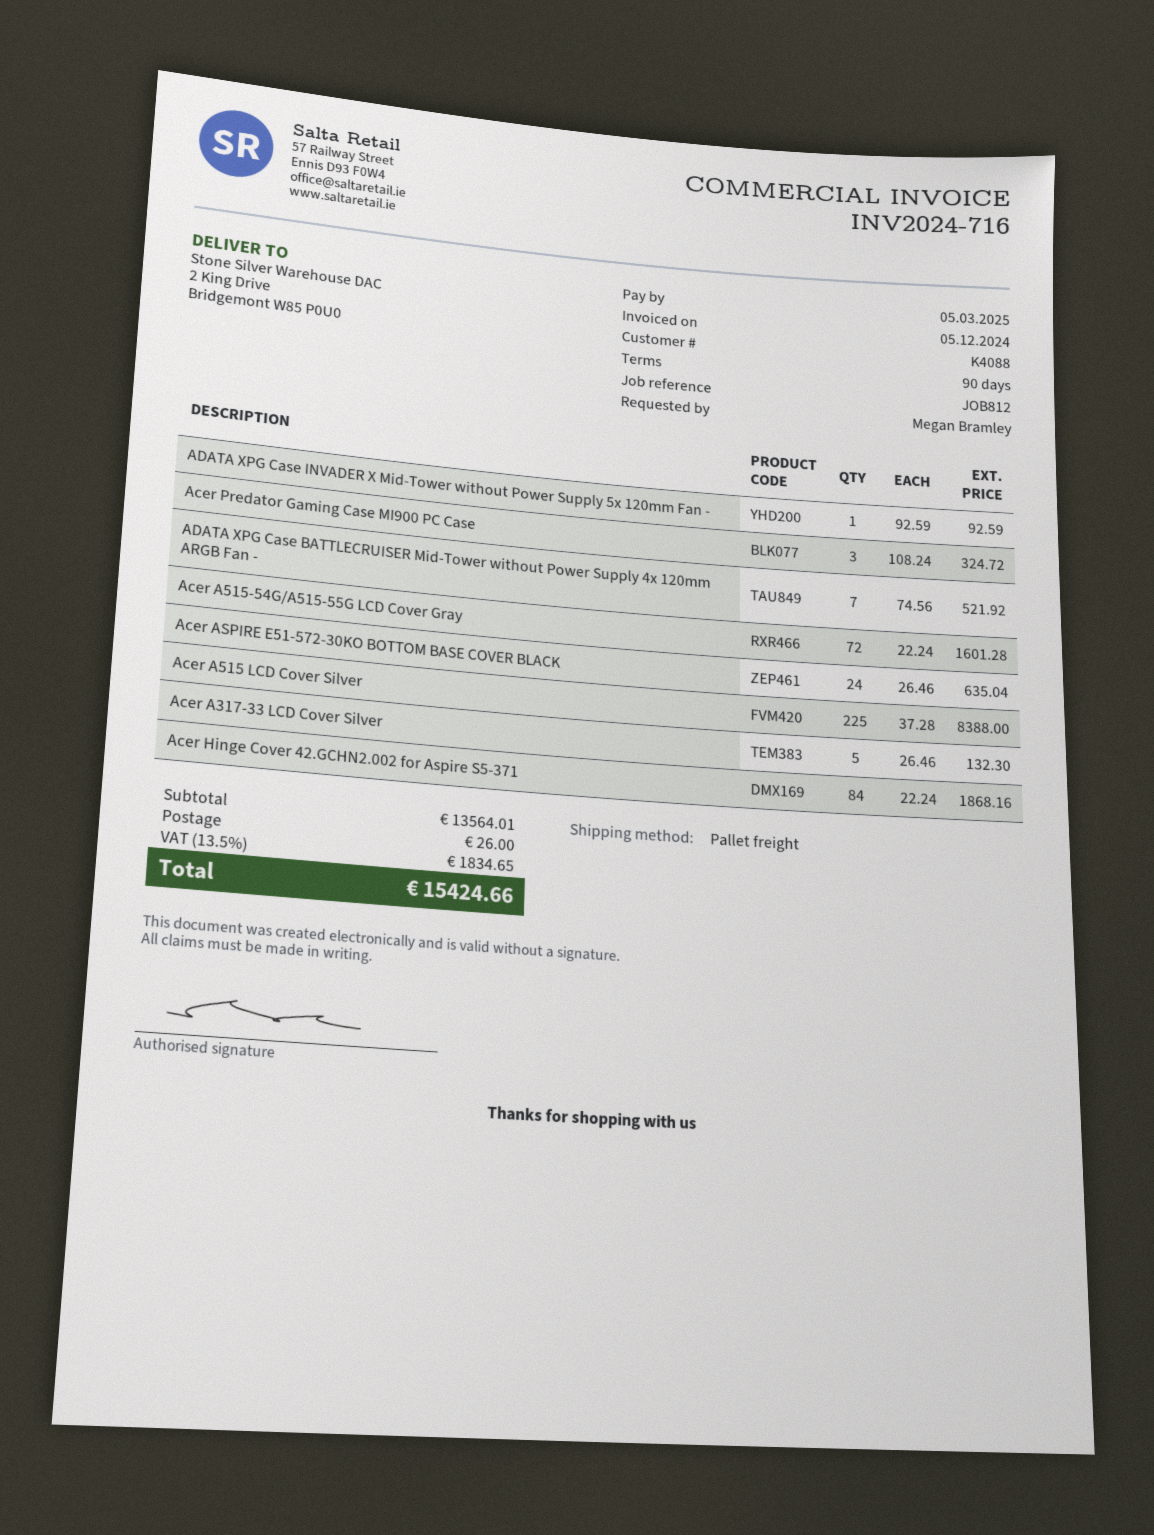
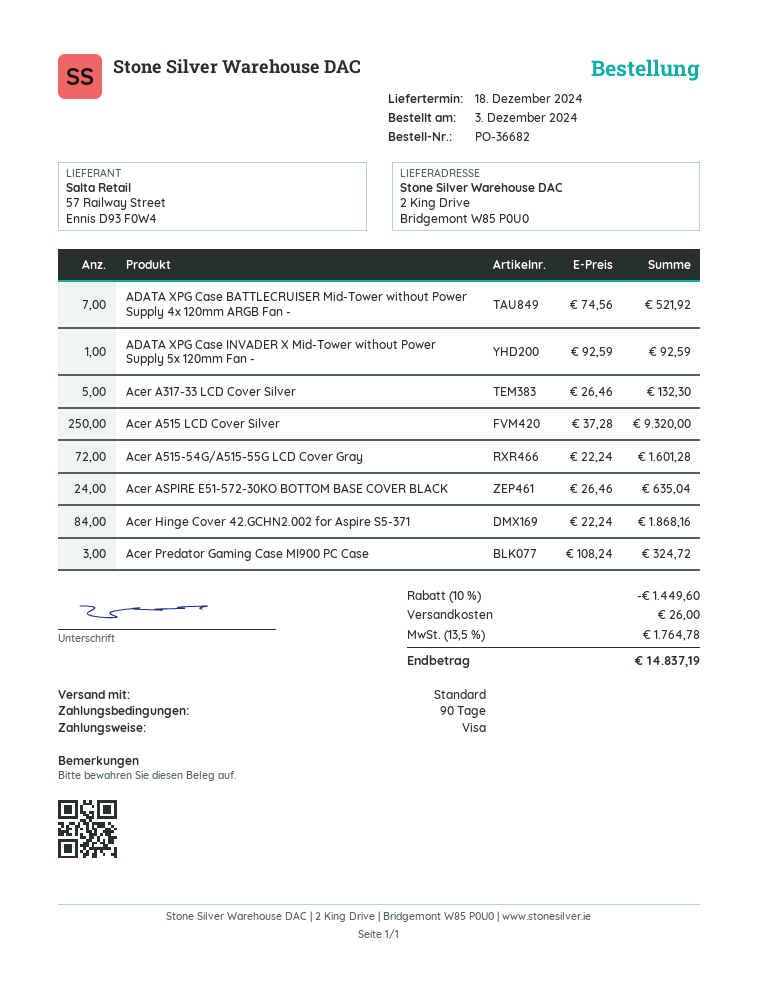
shipping method: pallet freight -> standard
Acer A515 LCD Cover Silver: 225 x 37.28 = 8388.00 -> 250 x 37.28 = 9320.00
discount: none -> 10% = 1449.60
tax: 13.5% = 1834.65 -> 13.5% = 1764.78
total: 15424.66 -> 14837.19

